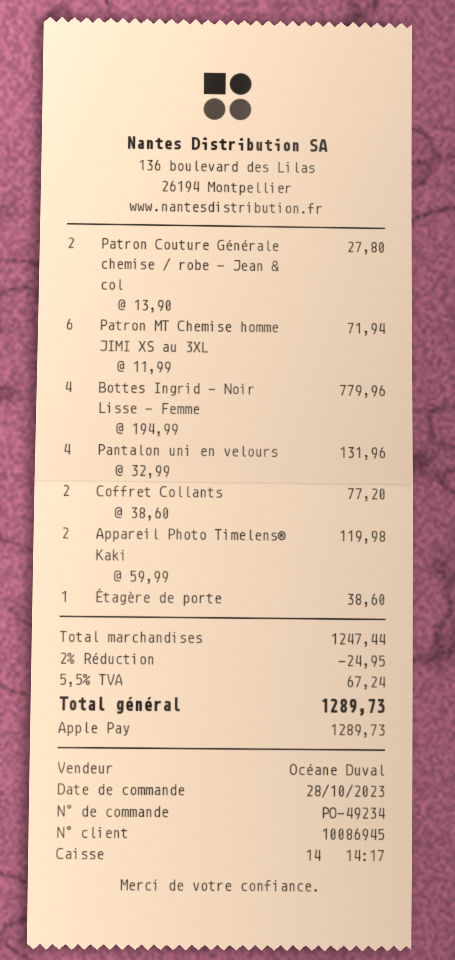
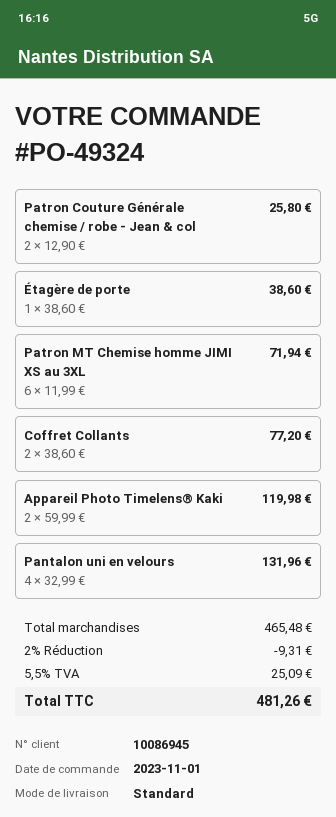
order number: PO-49234 -> PO-49324
order date: 2023-10-28 -> 2023-11-01
Patron Couture Générale chemise / robe - Jean & col: 2 x 13.90 = 27.80 -> 2 x 12.90 = 25.80
Bottes Ingrid - Noir Lisse - Femme: 4 x 194.99 = 779.96 -> none
subtotal: 1247.44 -> 465.48
discount: 2% = 24.95 -> 2% = 9.31
tax: 5.5% = 67.24 -> 5.5% = 25.09
total: 1289.73 -> 481.26

